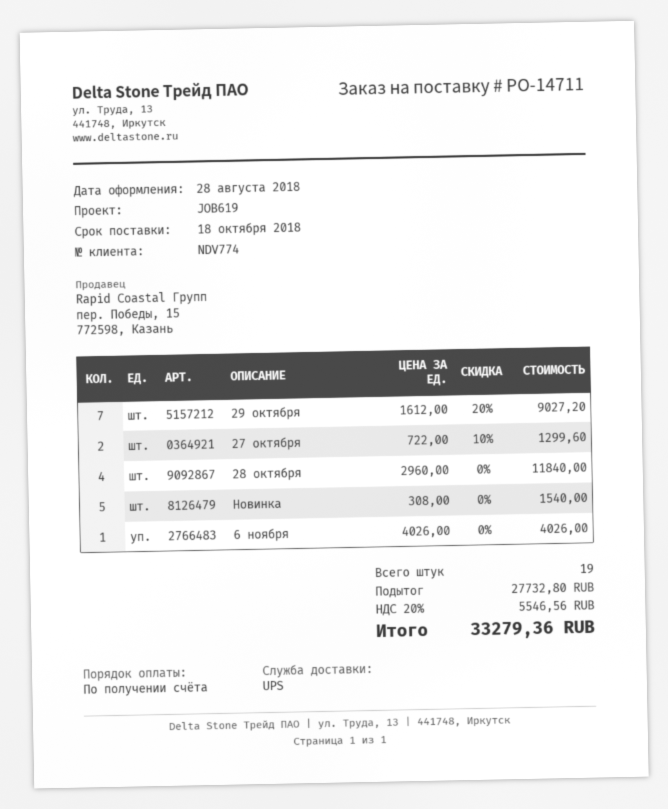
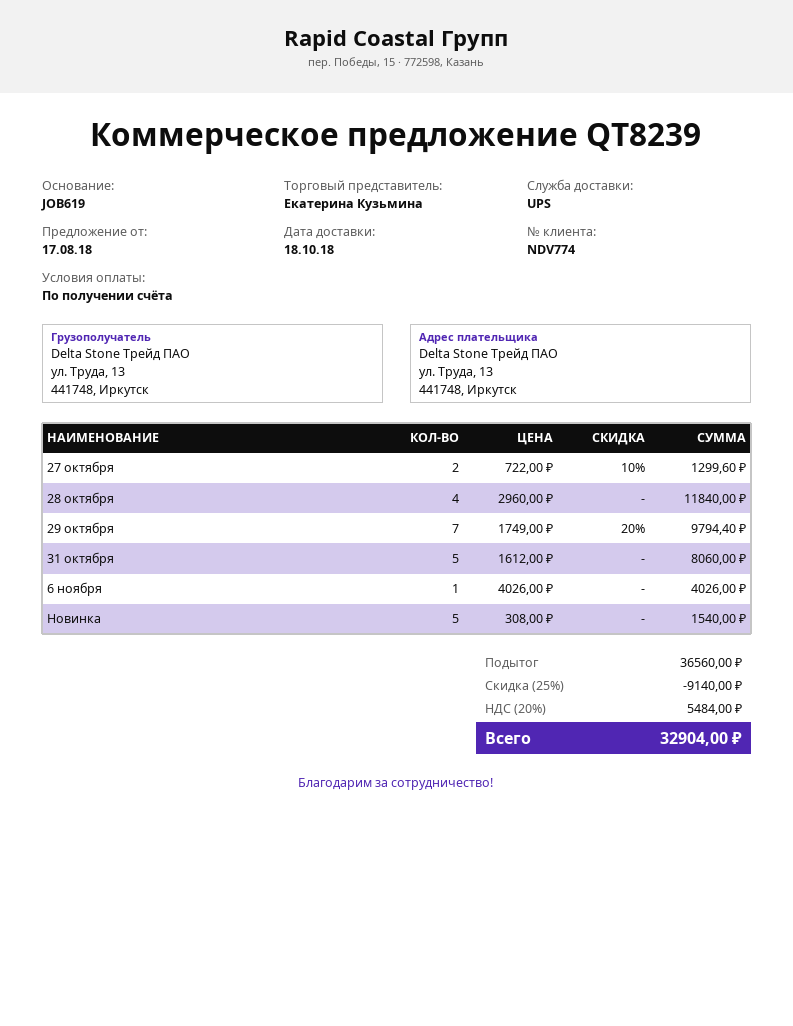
29 октября: 7 x 1612.00 - 20% = 9027.20 -> 7 x 1749.00 - 20% = 9794.40
31 октября: none -> 5 x 1612.00 = 8060.00
subtotal: 27732.80 -> 36560.00
discount: none -> 25% = 9140.00
tax: 20% = 5546.56 -> 20% = 5484.00
total: 33279.36 -> 32904.00

